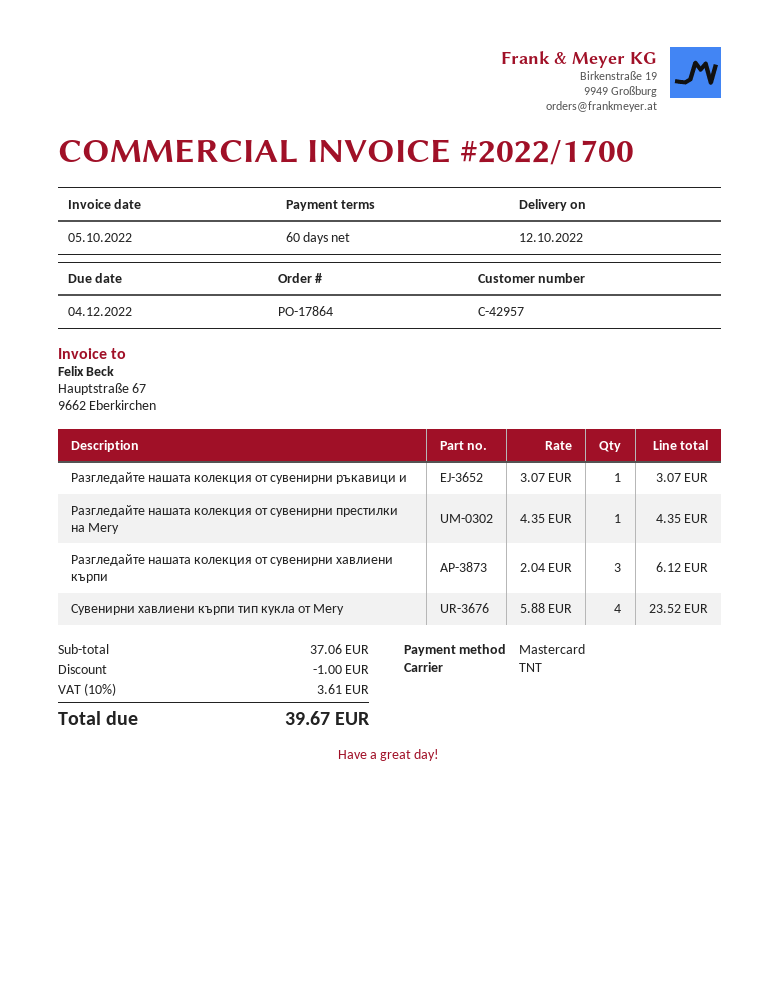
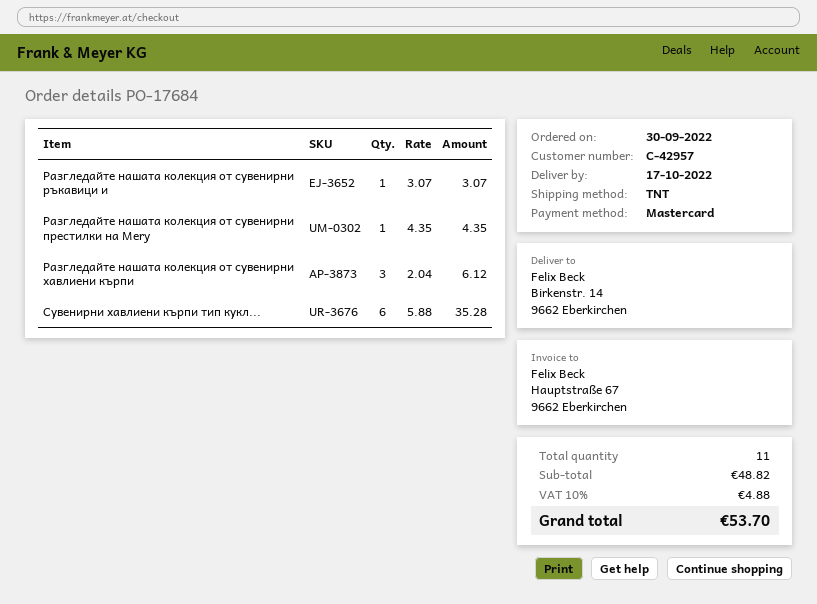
order number: PO-17864 -> PO-17684
delivery date: 2022-10-12 -> 2022-10-17
Сувенирни хавлиени кърпи тип кукла от Mery: 4 x 5.88 = 23.52 -> 6 x 5.88 = 35.28
subtotal: 37.06 -> 48.82
discount: 1.00 -> none
tax: 10% = 3.61 -> 10% = 4.88
total: 39.67 -> 53.70

